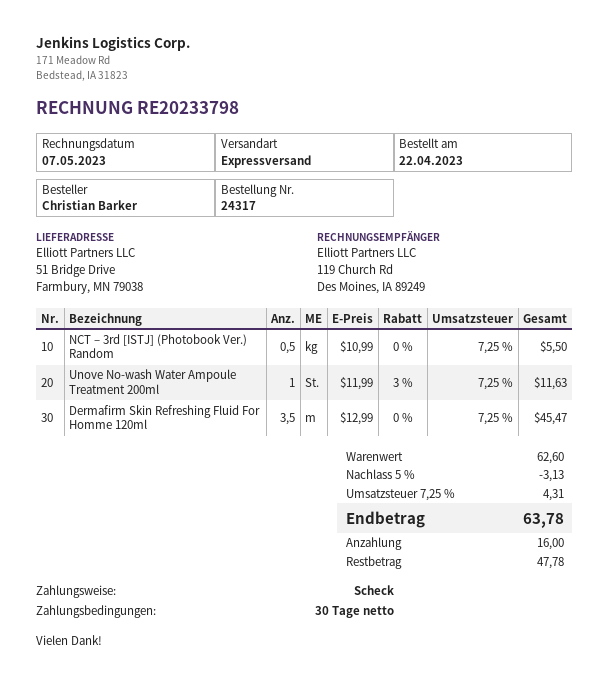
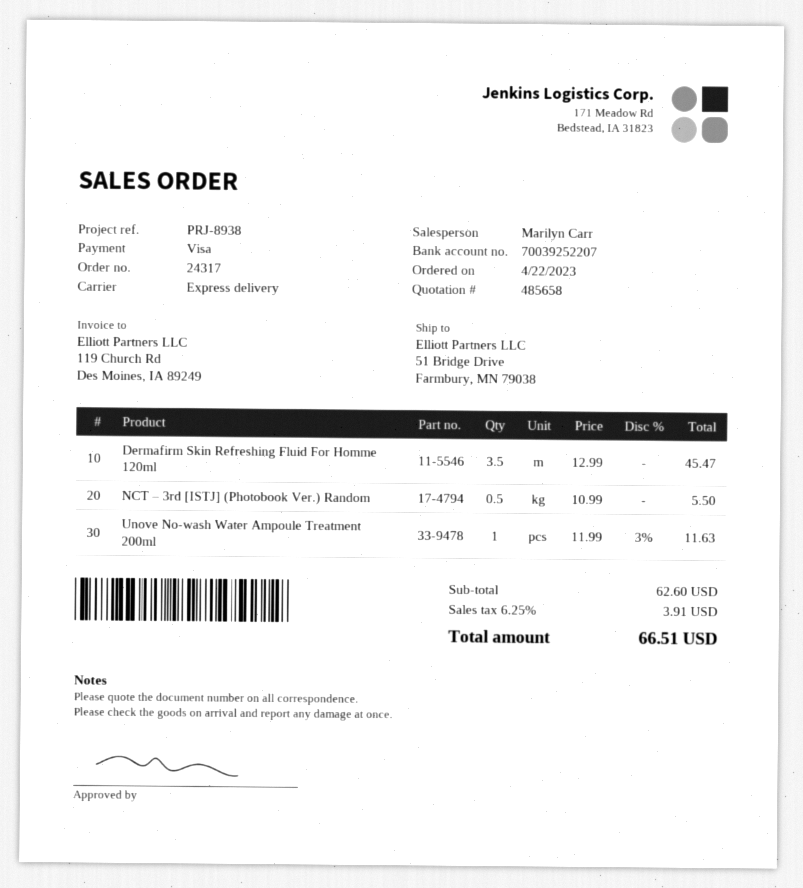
payment method: cheque -> Visa
discount: 5% = 3.13 -> none
tax: 7.25% = 4.31 -> 6.25% = 3.91
total: 63.78 -> 66.51

